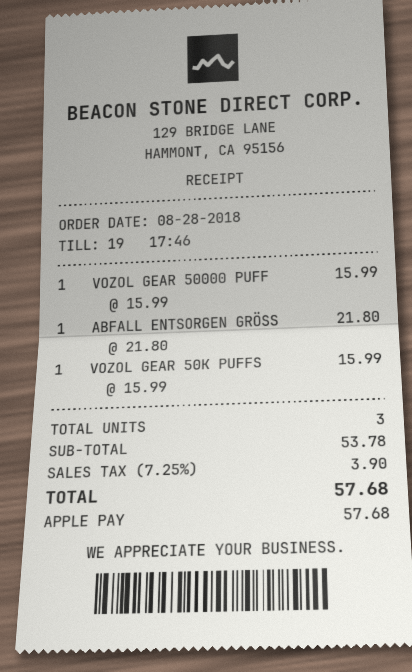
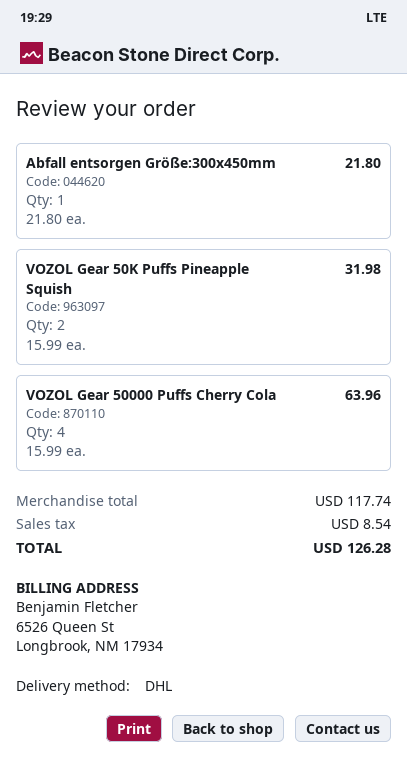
VOZOL GEAR 50000 PUFF: 1 x 15.99 = 15.99 -> 4 x 15.99 = 63.96
VOZOL GEAR 50K PUFFS: 1 x 15.99 = 15.99 -> 2 x 15.99 = 31.98
subtotal: 53.78 -> 117.74
tax: 3.90 -> 8.54
total: 57.68 -> 126.28

